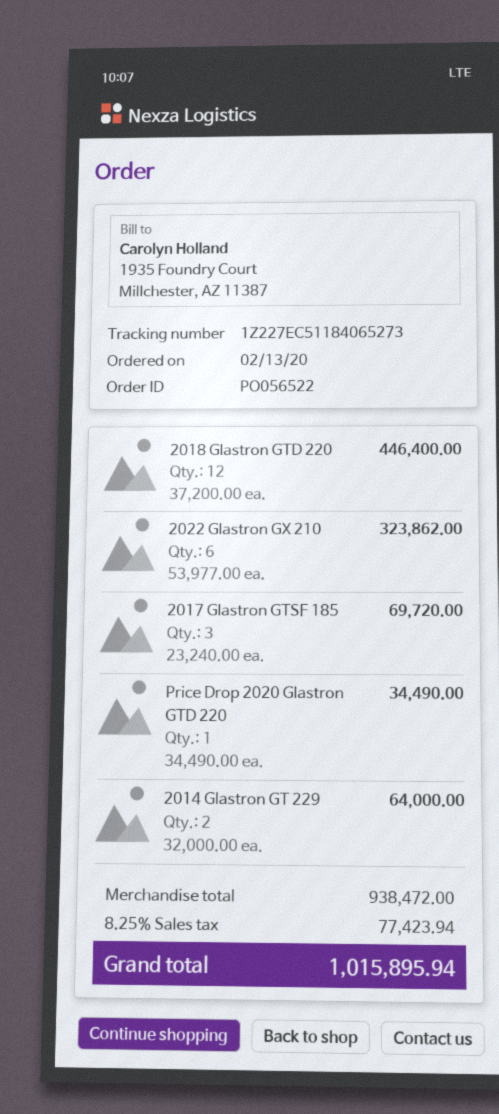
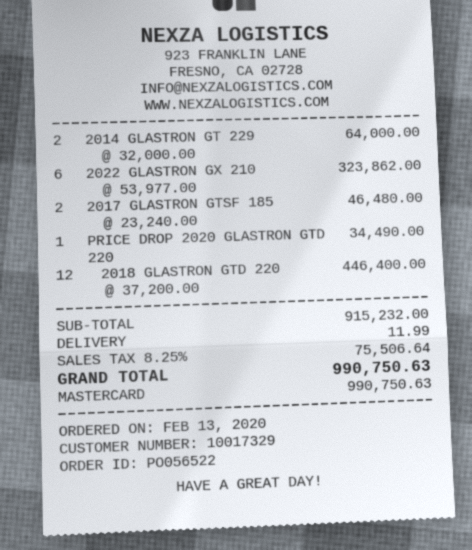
2017 Glastron GTSF 185: 3 x 23240.00 = 69720.00 -> 2 x 23240.00 = 46480.00
subtotal: 938472.00 -> 915232.00
shipping: none -> 11.99
tax: 8.25% = 77423.94 -> 8.25% = 75506.64
total: 1015895.94 -> 990750.63

